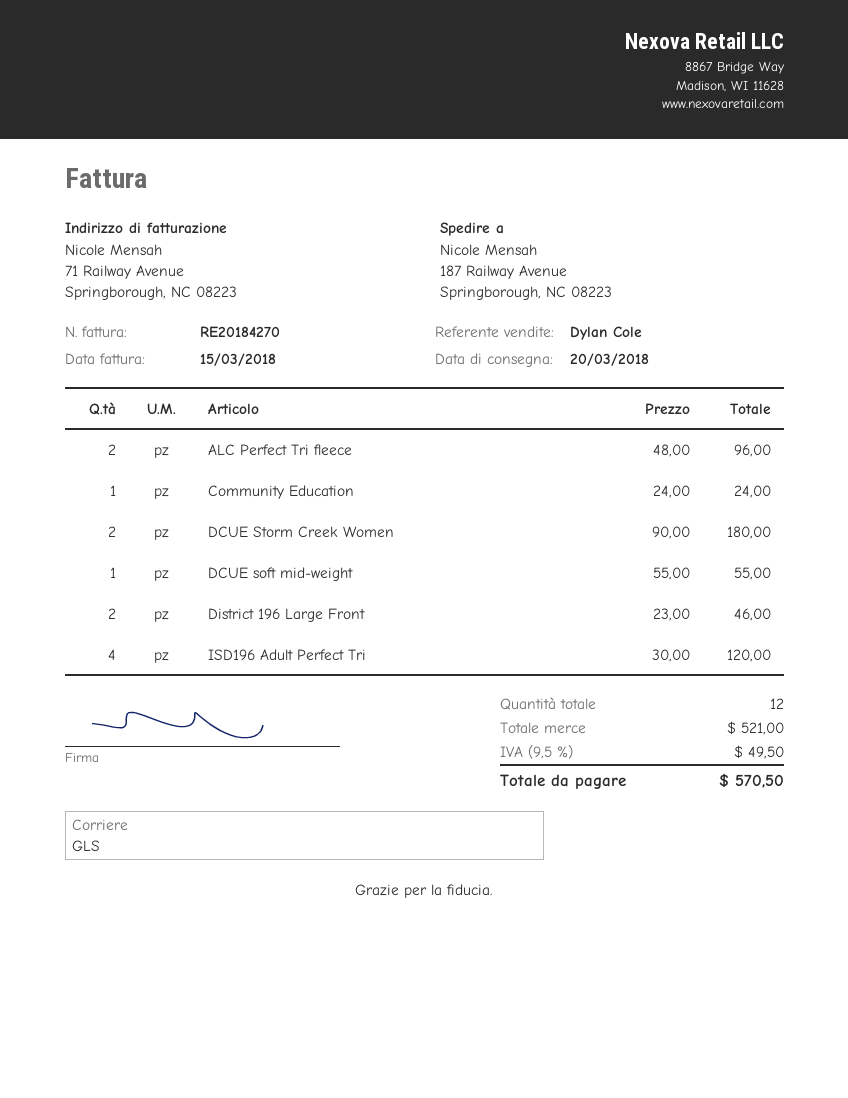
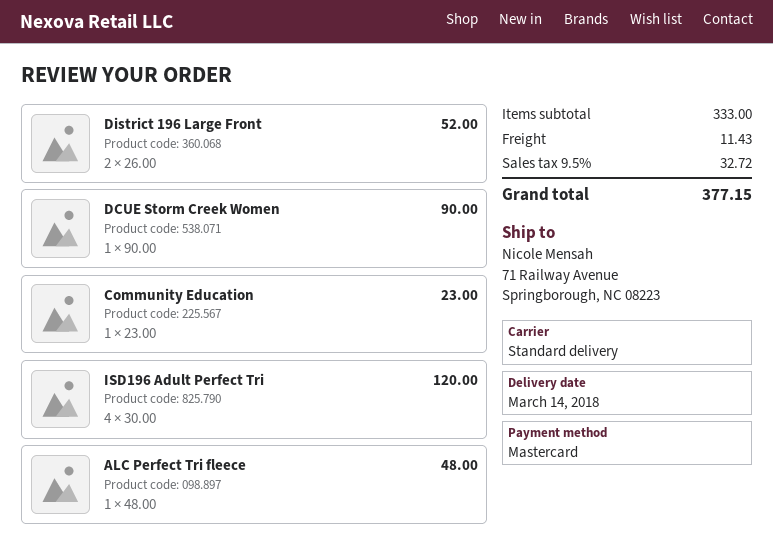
delivery date: 2018-03-20 -> 2018-03-14
shipping method: GLS -> standard
ship to: 187 Railway Avenue, Springborough, NC 08223 -> 71 Railway Avenue, Springborough, NC 08223
ALC Perfect Tri fleece: 2 x 48.00 = 96.00 -> 1 x 48.00 = 48.00
Community Education: 1 x 24.00 = 24.00 -> 1 x 23.00 = 23.00
DCUE Storm Creek Women: 2 x 90.00 = 180.00 -> 1 x 90.00 = 90.00
DCUE soft mid-weight: 1 x 55.00 = 55.00 -> none
District 196 Large Front: 2 x 23.00 = 46.00 -> 2 x 26.00 = 52.00
subtotal: 521.00 -> 333.00
shipping: none -> 11.43
tax: 9.5% = 49.50 -> 9.5% = 32.72
total: 570.50 -> 377.15

